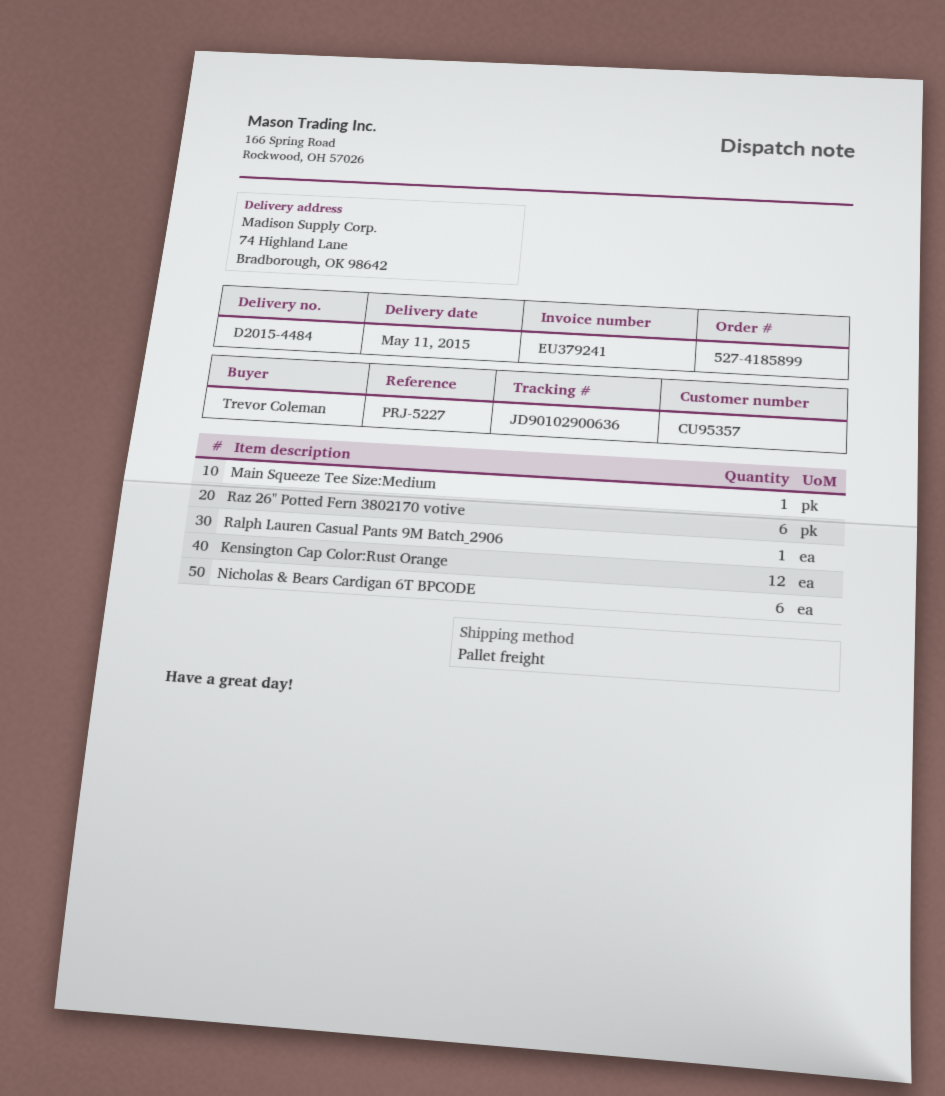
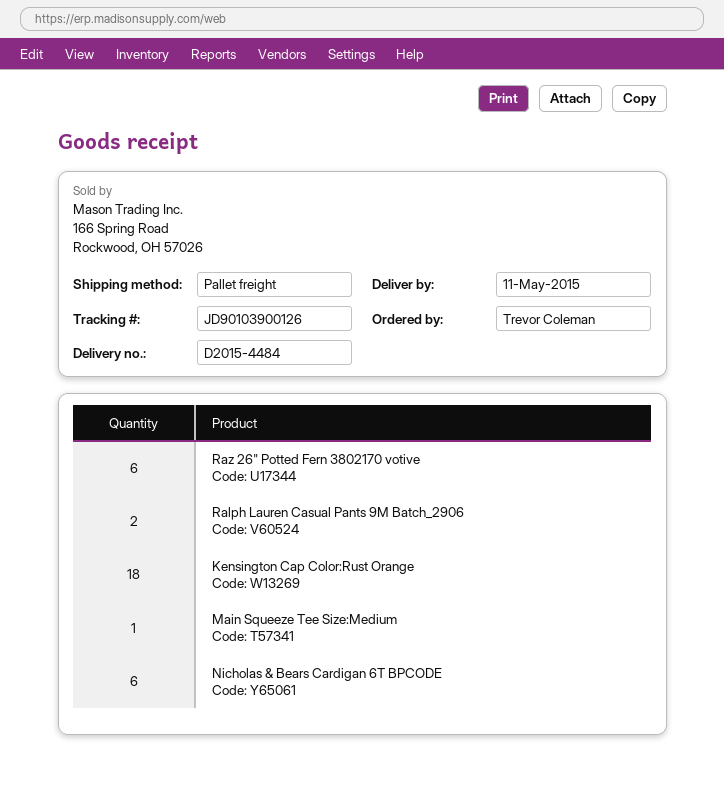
tracking number: JD90102900636 -> JD90103900126
Ralph Lauren Casual Pants 9M Batch_2906: 1 -> 2
Kensington Cap Color:Rust Orange: 12 -> 18

